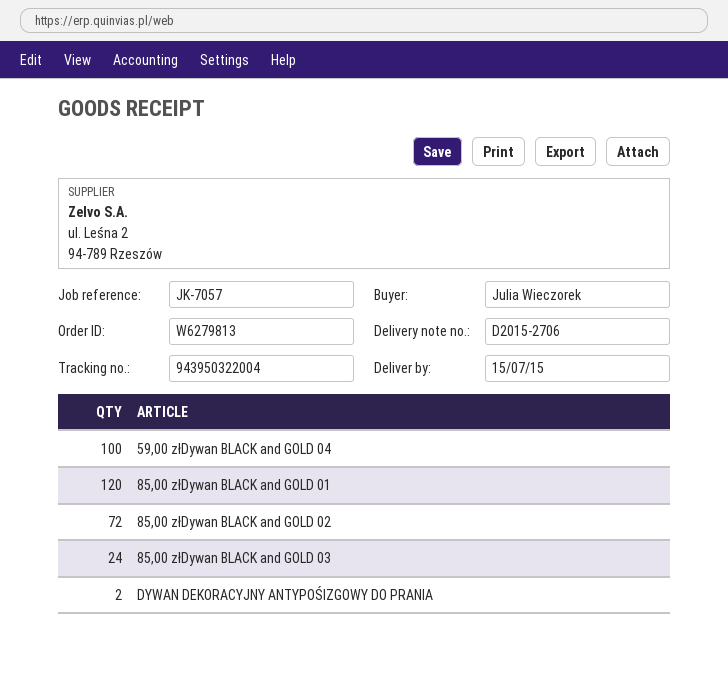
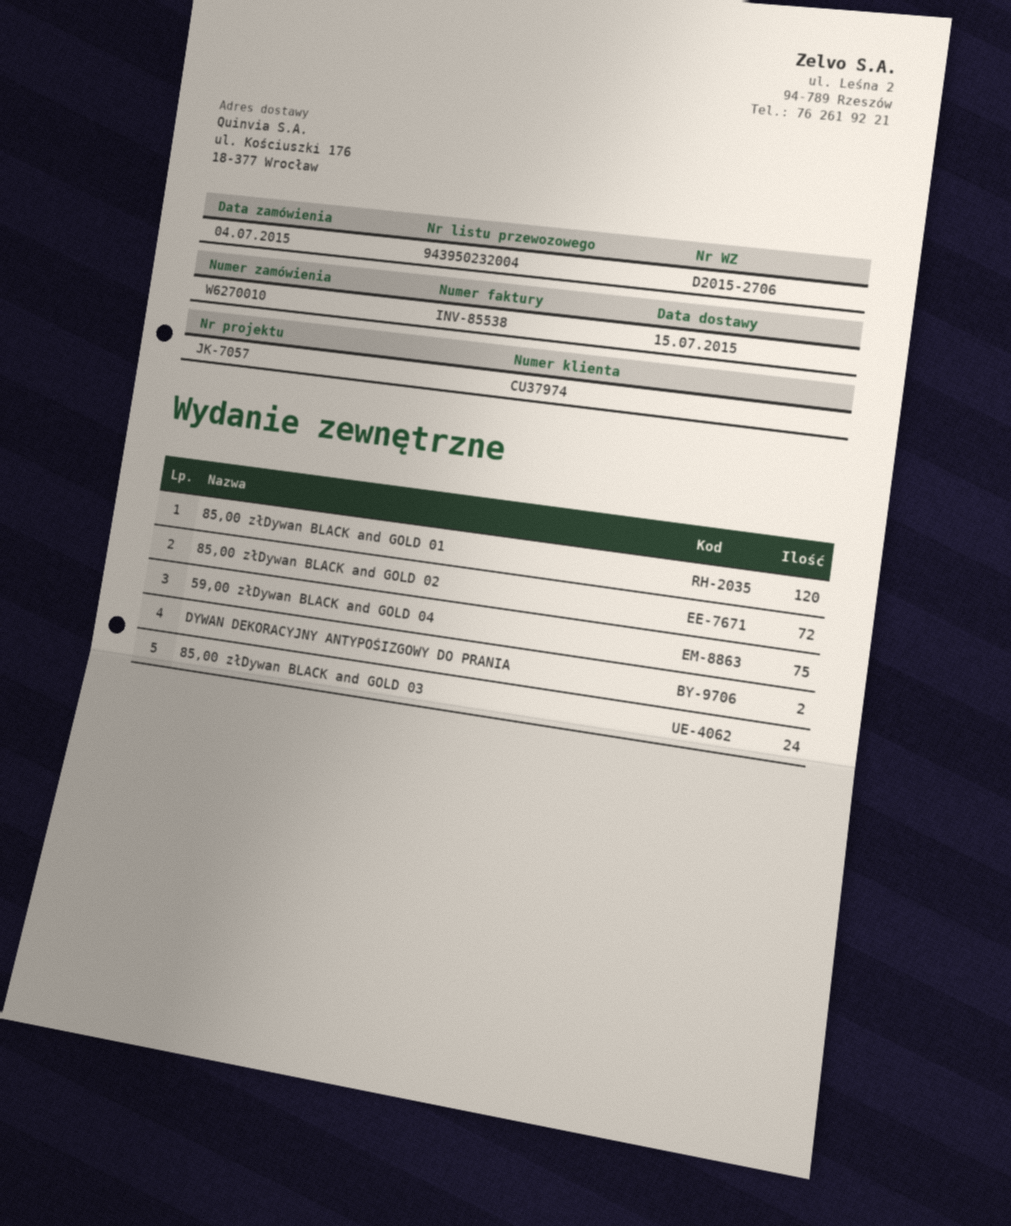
order number: W6279813 -> W6270010
tracking number: 943950322004 -> 943950232004
59,00 złDywan BLACK and GOLD 04: 100 -> 75

